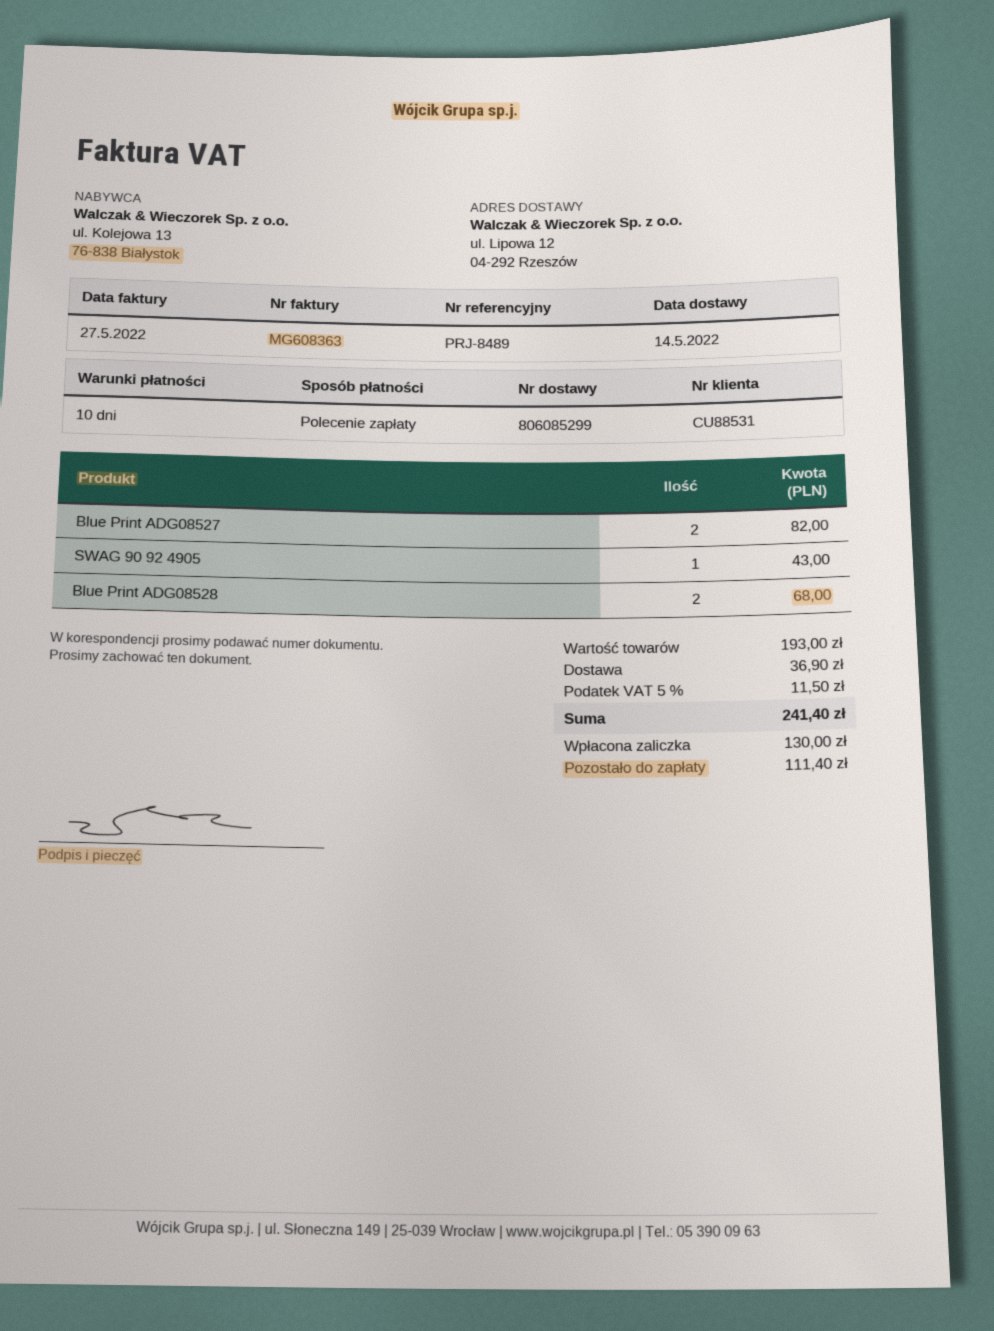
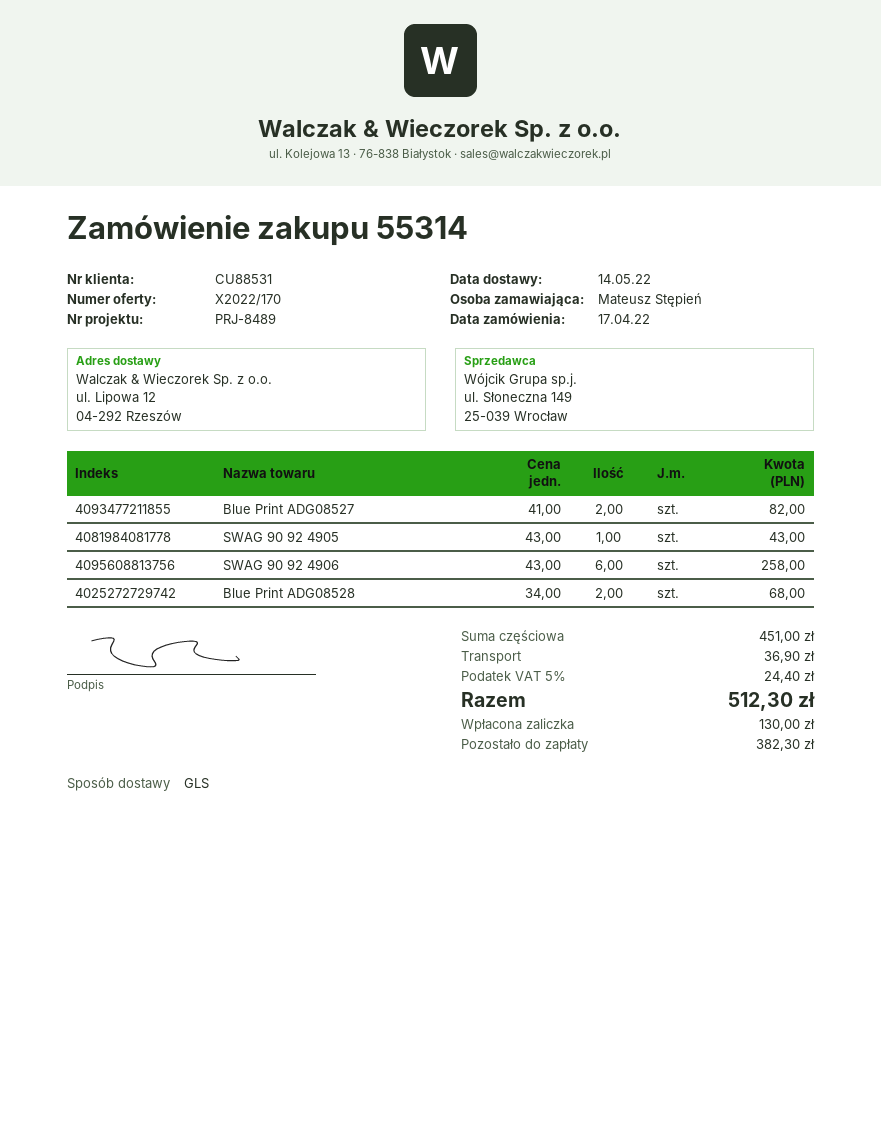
SWAG 90 92 4906: none -> 6 for 258.00
subtotal: 193.00 -> 451.00
tax: 5% = 11.50 -> 5% = 24.40
total: 241.40 -> 512.30
balance: 111.40 -> 382.30

